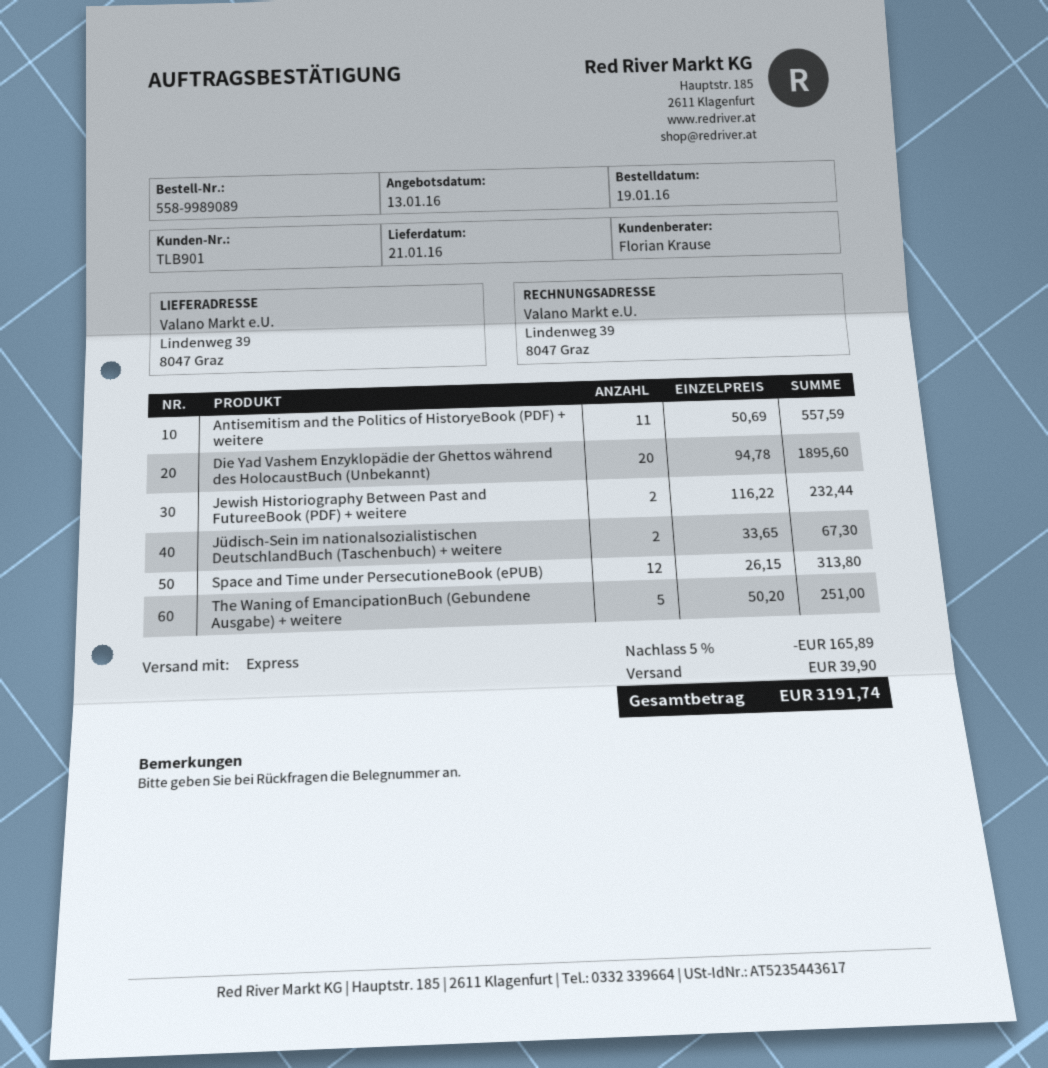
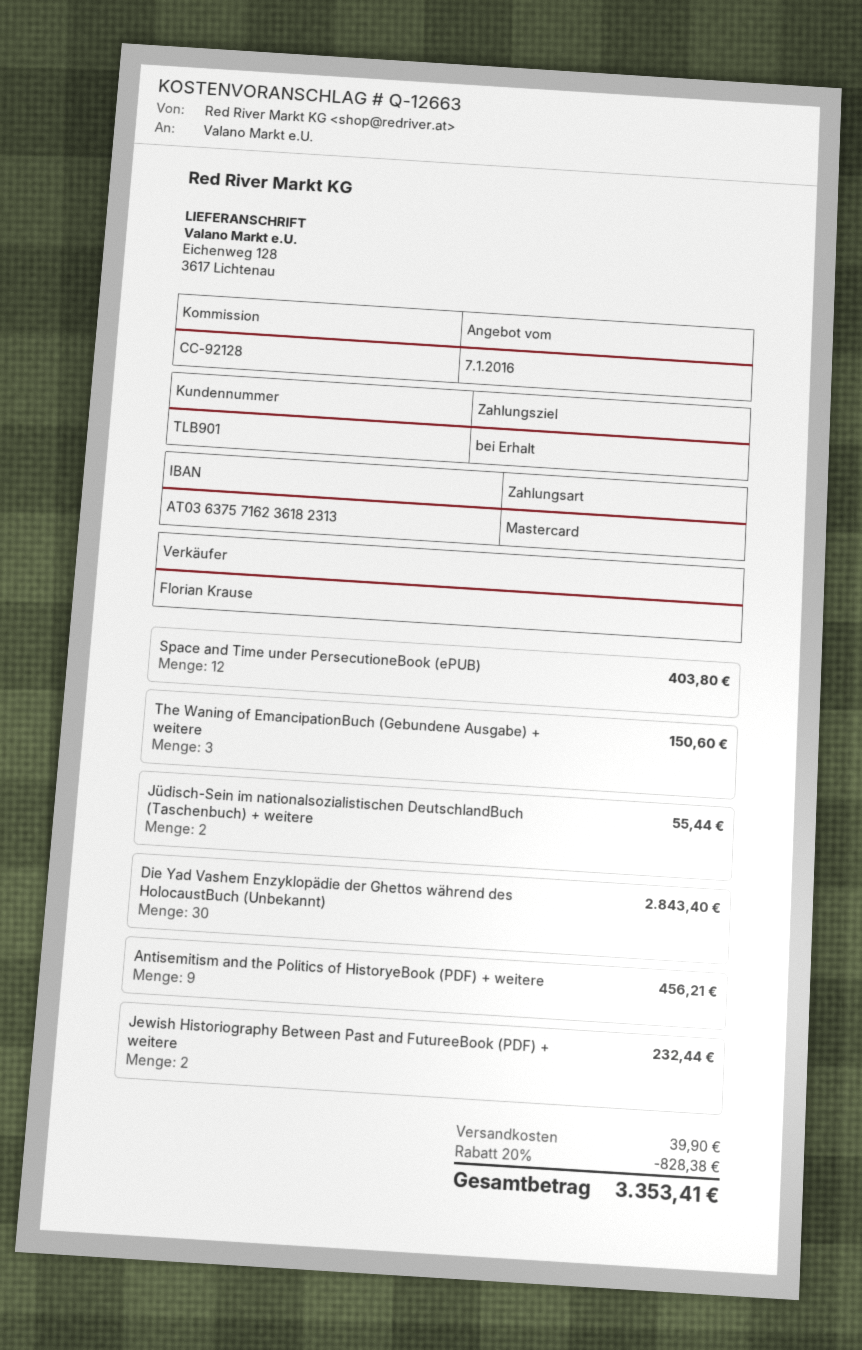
quote date: 2016-01-13 -> 2016-01-07
ship to: Lindenweg 39, 8047 Graz -> Eichenweg 128, 3617 Lichtenau
Antisemitism and the Politics of HistoryeBook (PDF) + weitere: 11 for 557.59 -> 9 for 456.21
Die Yad Vashem Enzyklopädie der Ghettos während des HolocaustBuch (Unbekannt): 20 for 1895.60 -> 30 for 2843.40
Jüdisch-Sein im nationalsozialistischen DeutschlandBuch (Taschenbuch) + weitere: 2 for 67.30 -> 2 for 55.44
Space and Time under PersecutioneBook (ePUB): 12 for 313.80 -> 12 for 403.80
The Waning of EmancipationBuch (Gebundene Ausgabe) + weitere: 5 for 251.00 -> 3 for 150.60
discount: 5% = 165.89 -> 20% = 828.38
total: 3191.74 -> 3353.41

